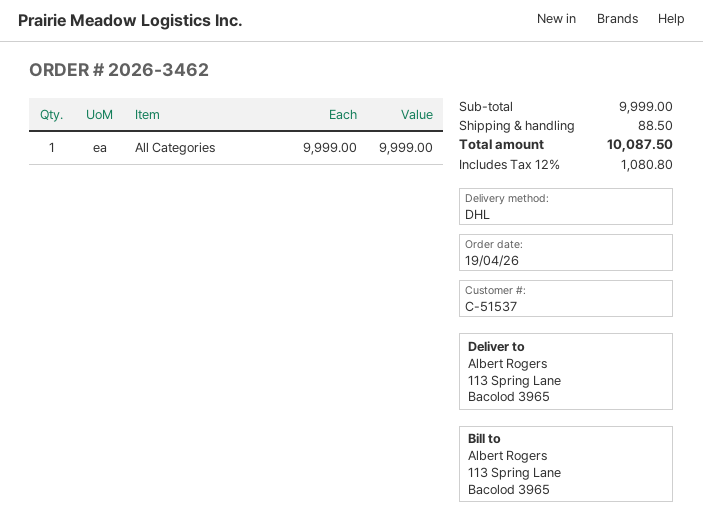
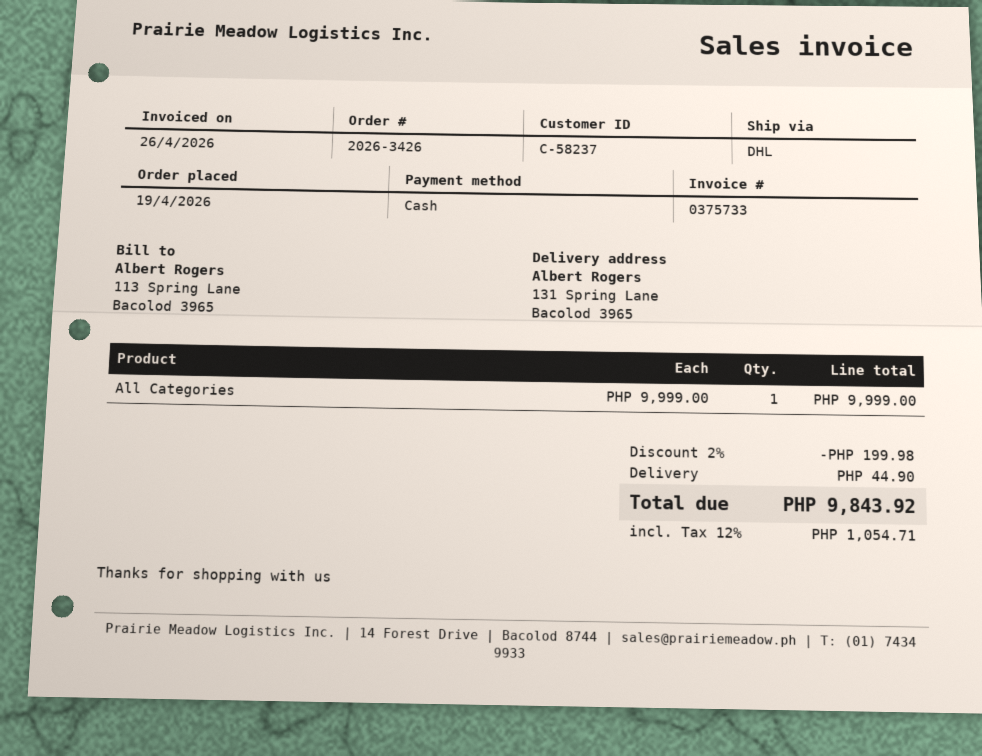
order number: 2026-3462 -> 2026-3426
customer number: C-51537 -> C-58237
ship to: 113 Spring Lane, Bacolod 3965 -> 131 Spring Lane, Bacolod 3965
discount: none -> 2% = 199.98
shipping: 88.50 -> 44.90
tax: 12% = 1080.80 -> 12% = 1054.71
total: 10087.50 -> 9843.92

